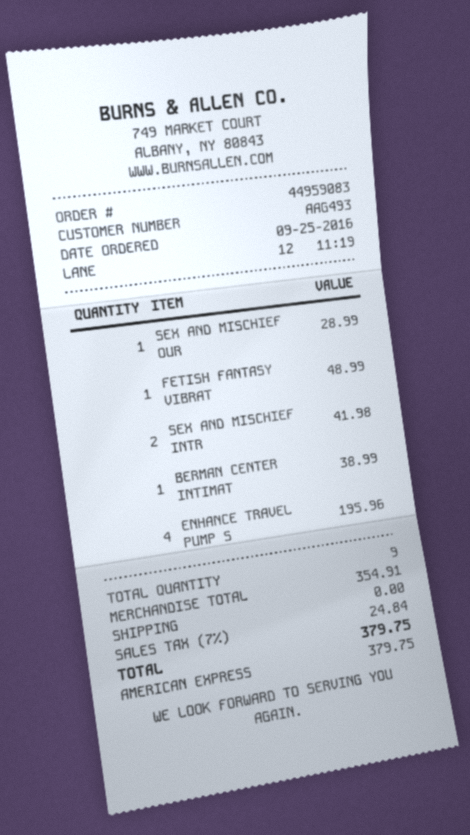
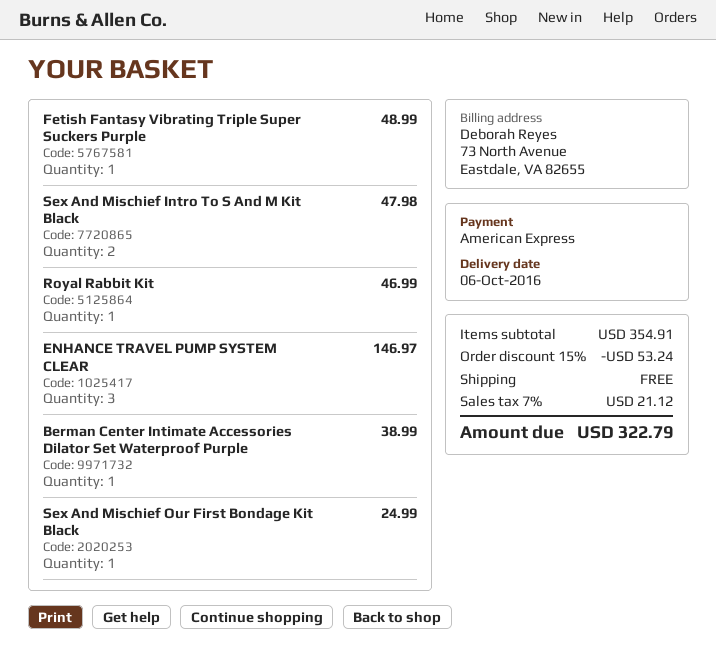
SEX AND MISCHIEF OUR: 1 for 28.99 -> 1 for 24.99
SEX AND MISCHIEF INTR: 2 for 41.98 -> 2 for 47.98
ENHANCE TRAVEL PUMP S: 4 for 195.96 -> 3 for 146.97
Royal Rabbit Kit: none -> 1 for 46.99
discount: none -> 15% = 53.24
tax: 7% = 24.84 -> 7% = 21.12
total: 379.75 -> 322.79

